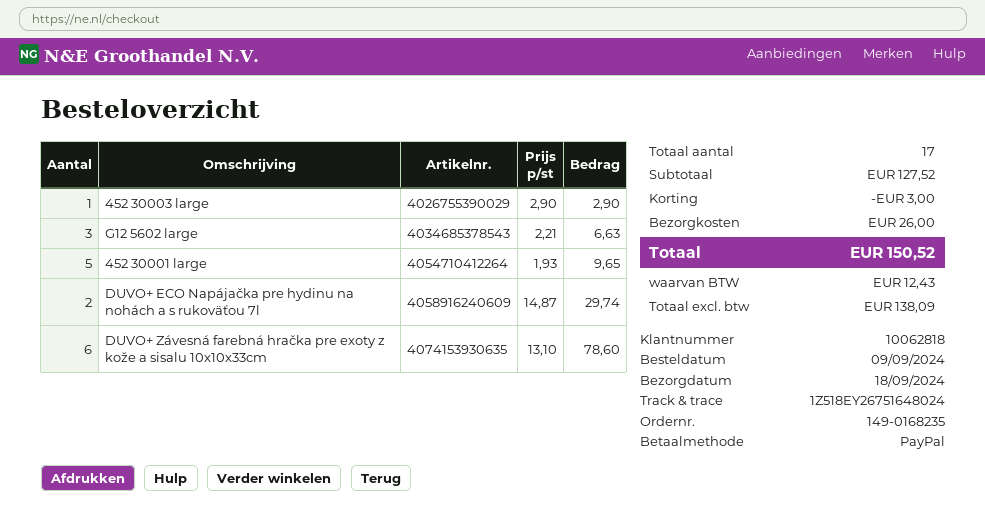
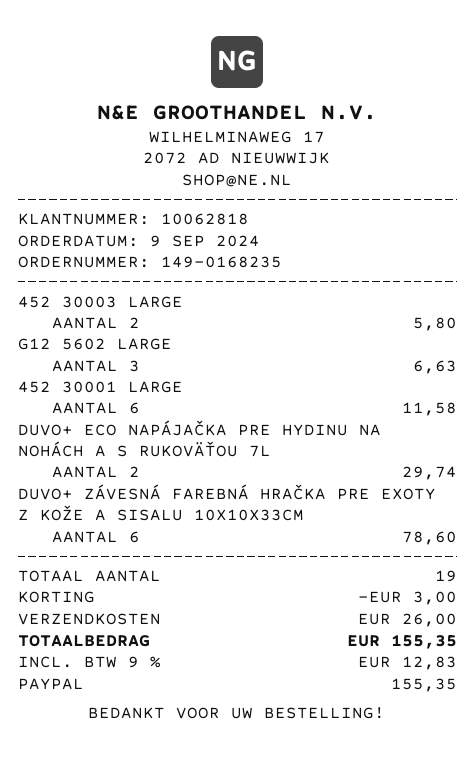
452 30003 large: 1 for 2.90 -> 2 for 5.80
452 30001 large: 5 for 9.65 -> 6 for 11.58
total quantity: 17 -> 19
tax: 12.43 -> 12.83
total: 150.52 -> 155.35

